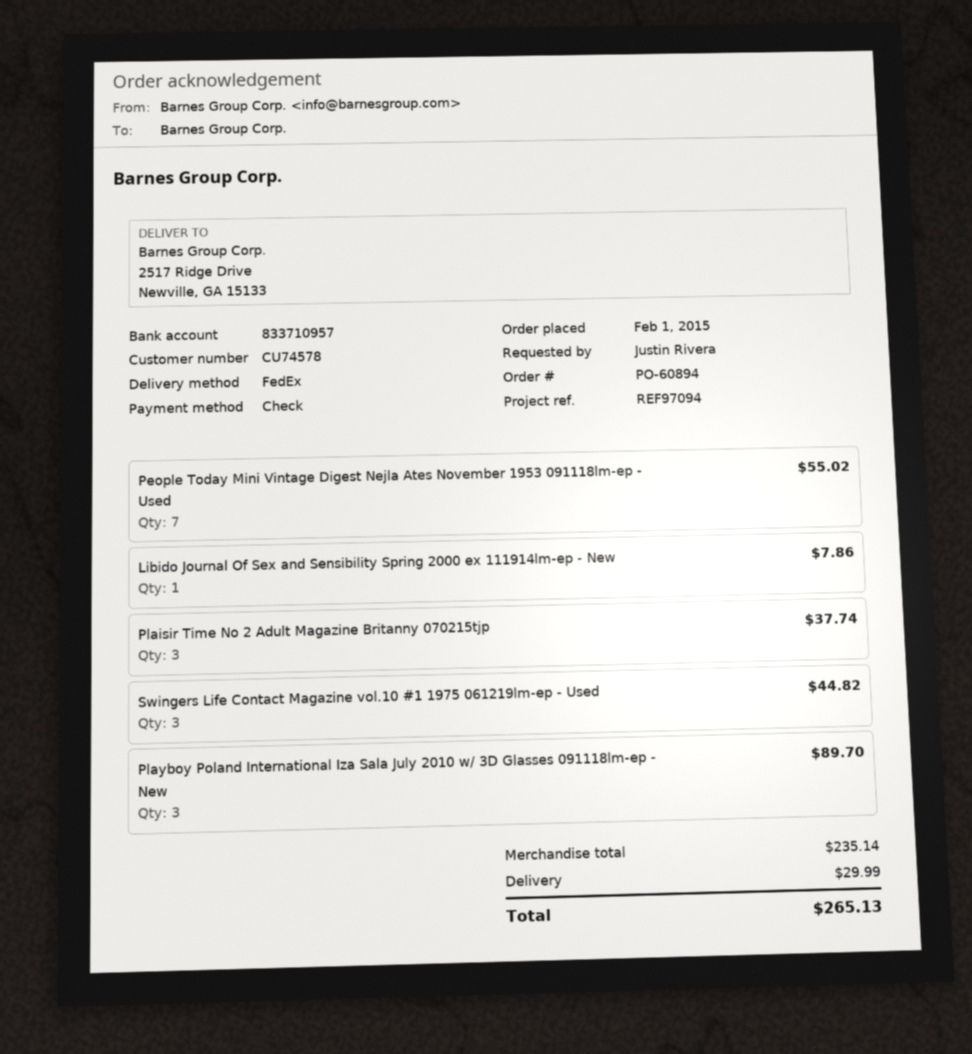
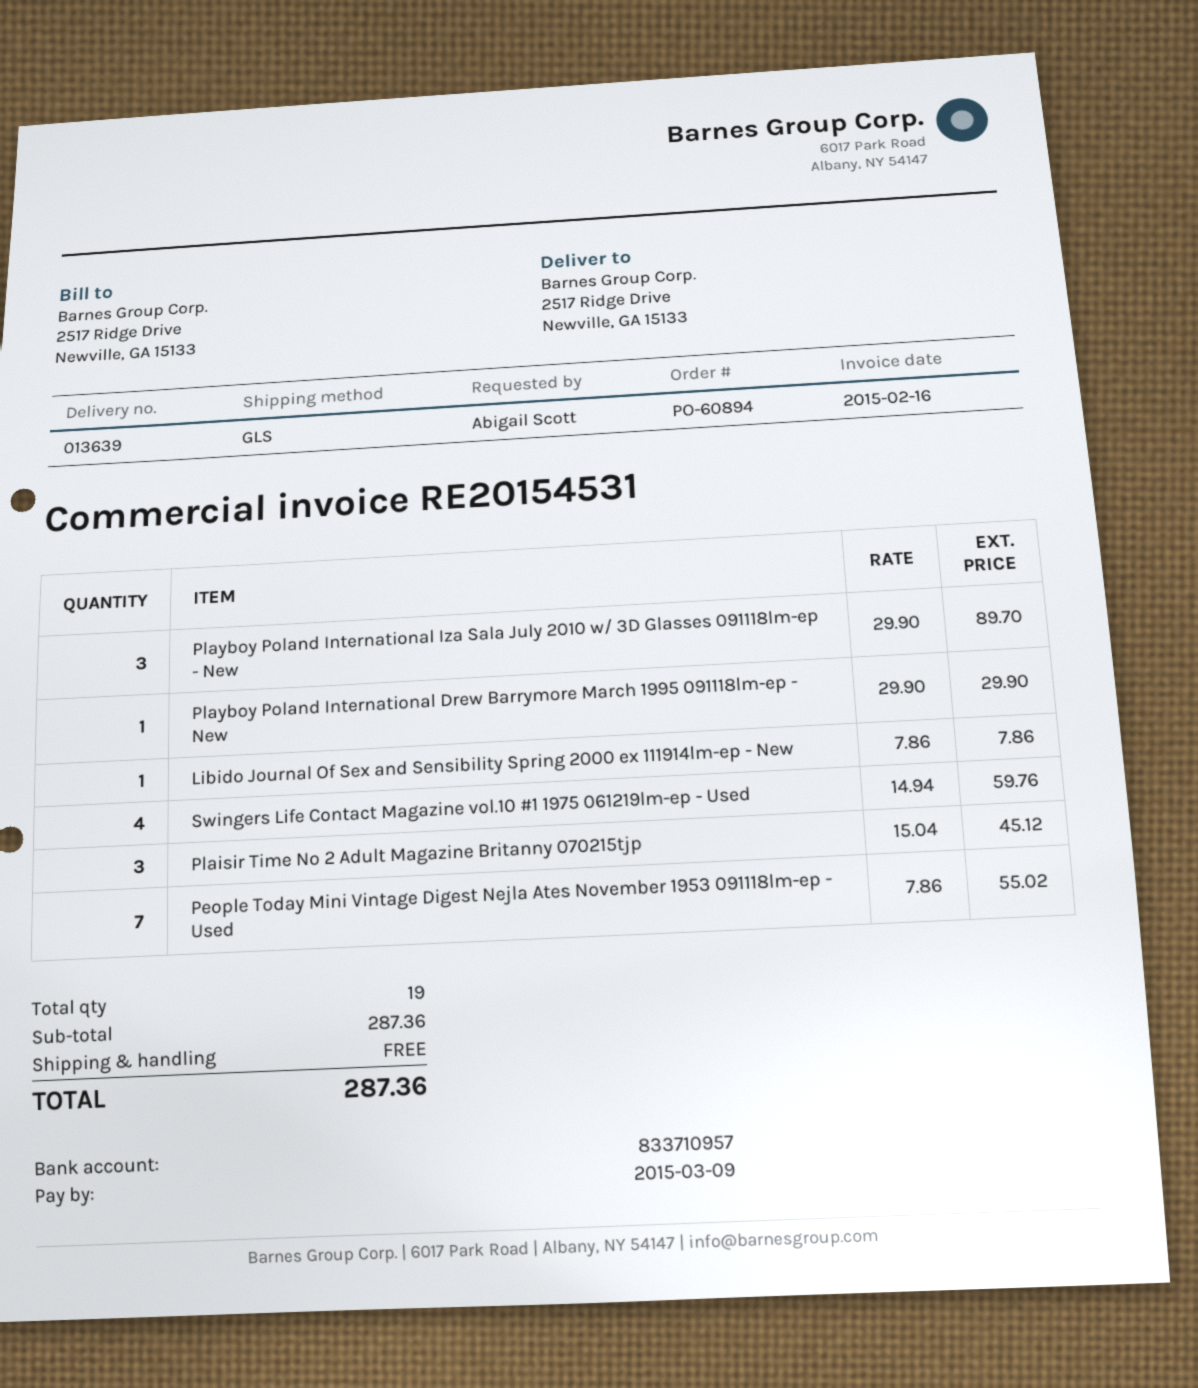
ordered by: Justin Rivera -> Abigail Scott
shipping method: FedEx -> GLS
Plaisir Time No 2 Adult Magazine Britanny 070215tjp: 3 for 37.74 -> 3 for 45.12
Swingers Life Contact Magazine vol.10 #1 1975 061219lm-ep - Used: 3 for 44.82 -> 4 for 59.76
Playboy Poland International Drew Barrymore March 1995 091118lm-ep - New: none -> 1 for 29.90
subtotal: 235.14 -> 287.36
shipping: 29.99 -> 0.00
total: 265.13 -> 287.36

